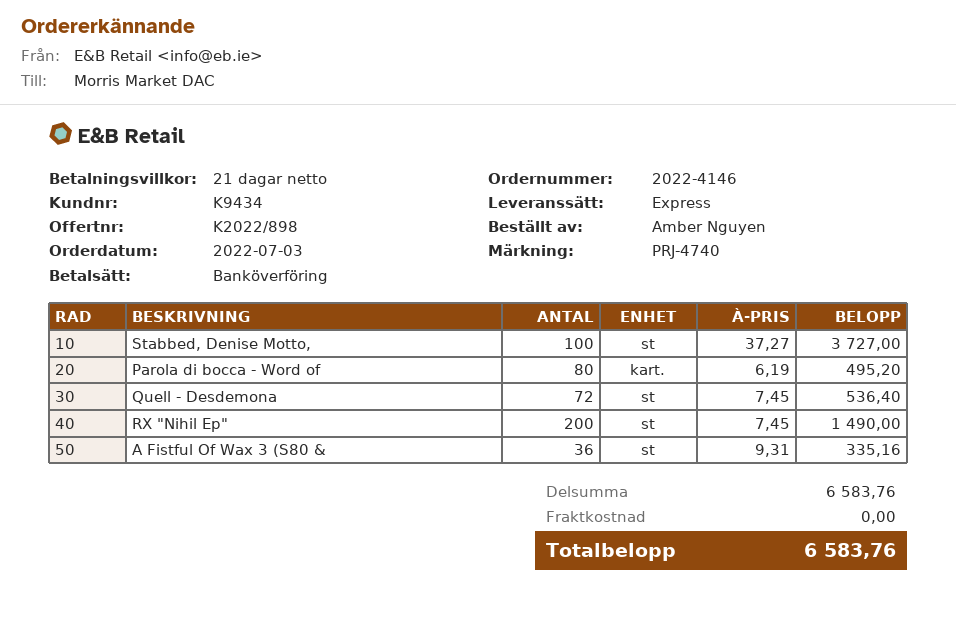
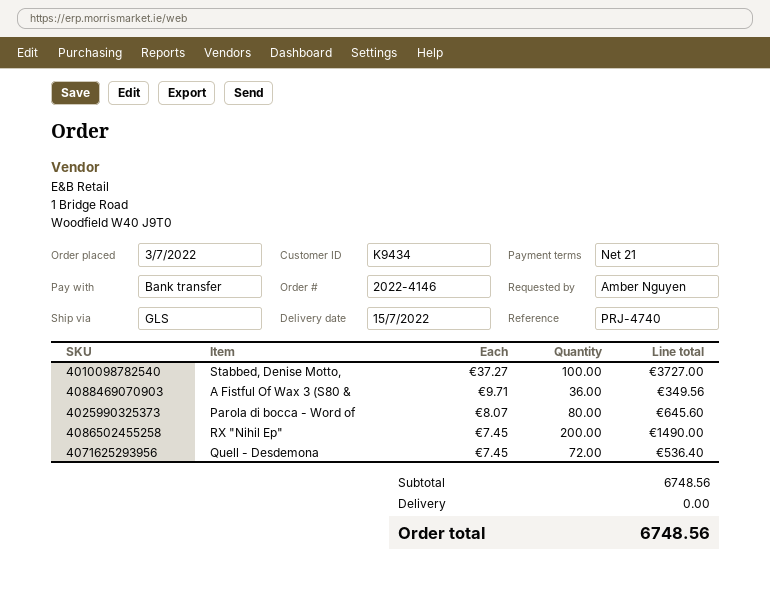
shipping method: express -> GLS
Parola di bocca - Word of: 80 x 6.19 = 495.20 -> 80 x 8.07 = 645.60
A Fistful Of Wax 3 (S80 &: 36 x 9.31 = 335.16 -> 36 x 9.71 = 349.56
subtotal: 6583.76 -> 6748.56
total: 6583.76 -> 6748.56

